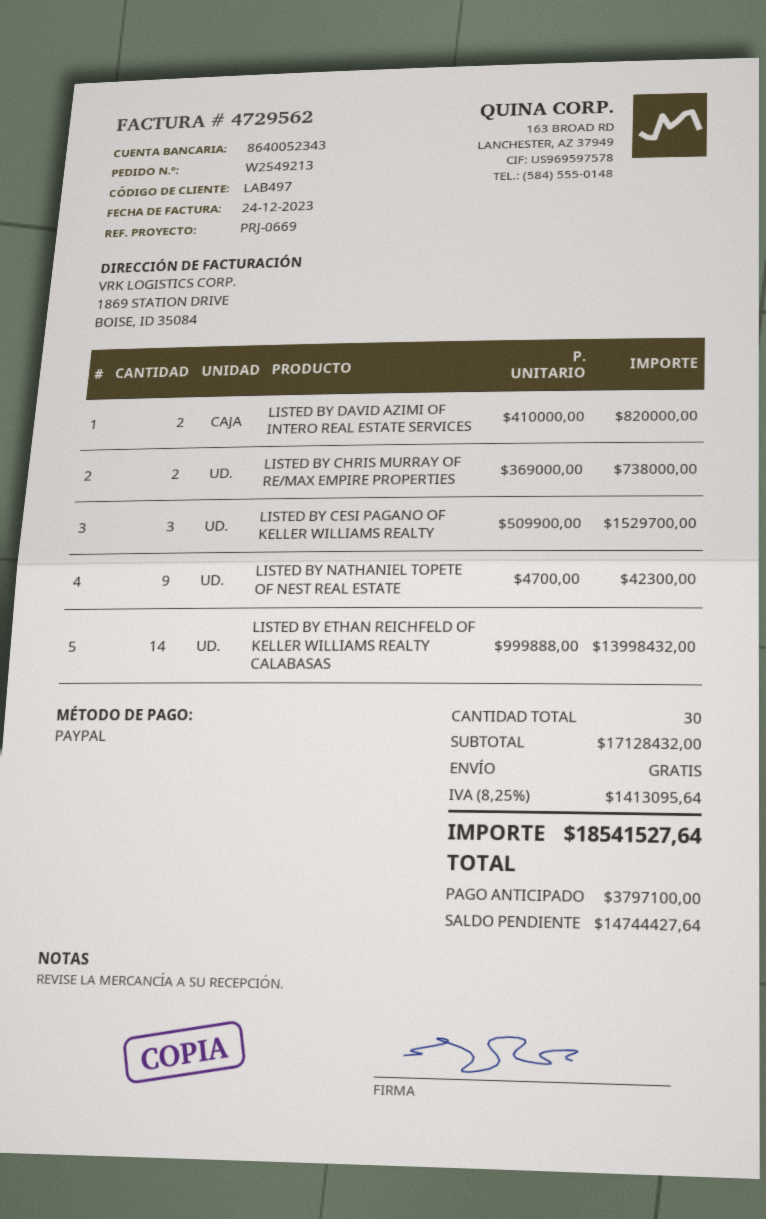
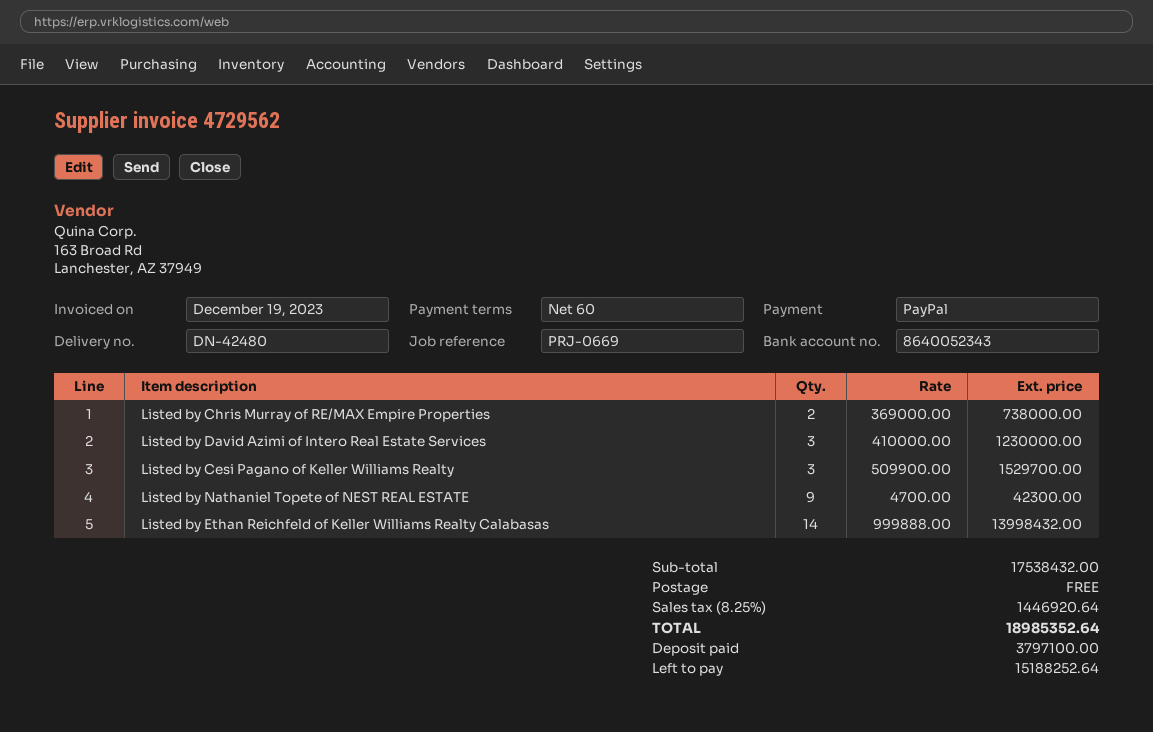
invoice date: 2023-12-24 -> 2023-12-19
LISTED BY DAVID AZIMI OF INTERO REAL ESTATE SERVICES: 2 x 410000.00 = 820000.00 -> 3 x 410000.00 = 1230000.00
subtotal: 17128432.00 -> 17538432.00
tax: 8.25% = 1413095.64 -> 8.25% = 1446920.64
total: 18541527.64 -> 18985352.64
balance: 14744427.64 -> 15188252.64

